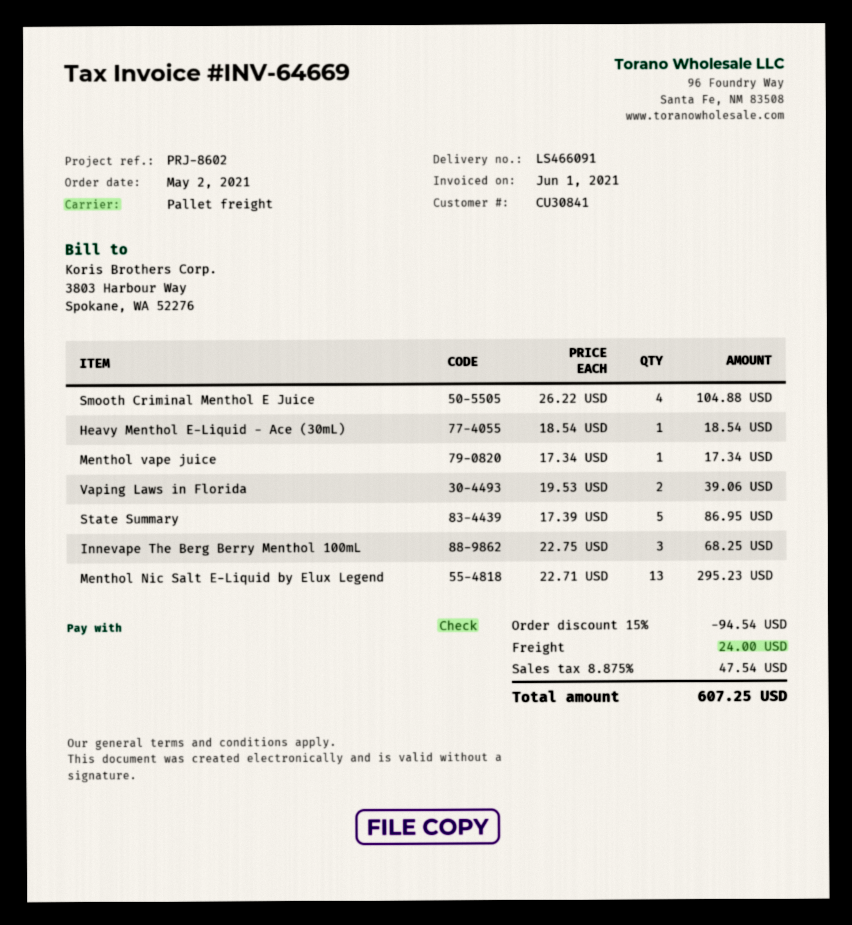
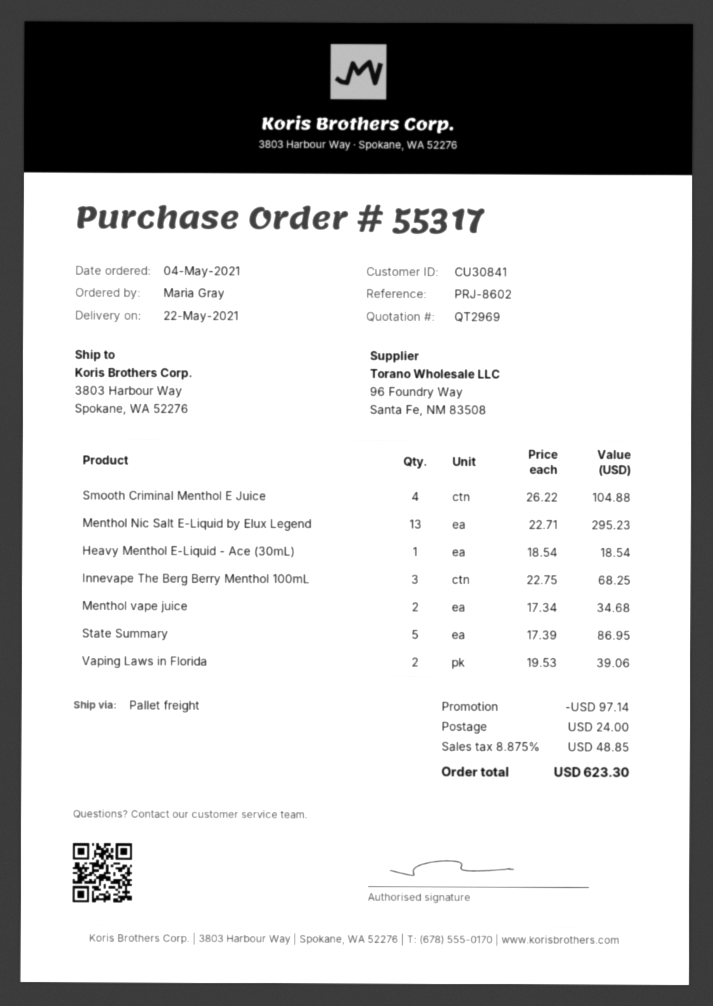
order date: 2021-05-02 -> 2021-05-04
Menthol vape juice: 1 x 17.34 = 17.34 -> 2 x 17.34 = 34.68
discount: 94.54 -> 97.14
tax: 8.875% = 47.54 -> 8.875% = 48.85
total: 607.25 -> 623.30

